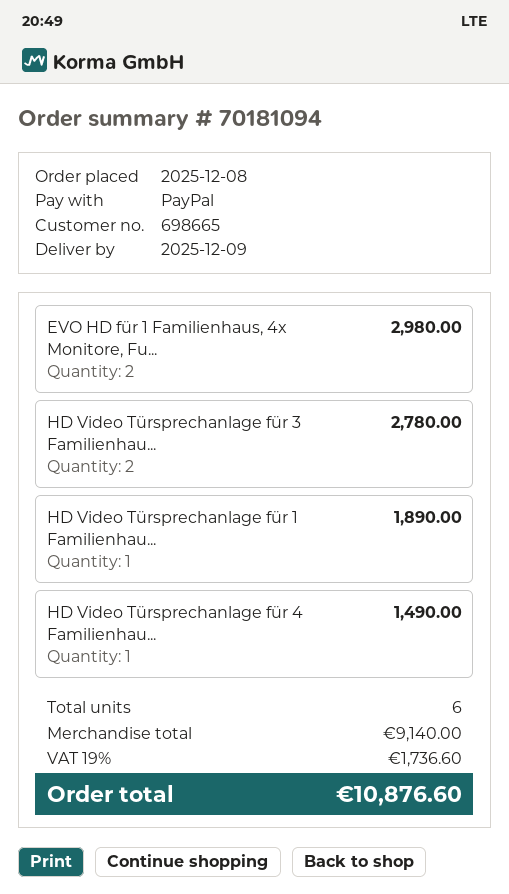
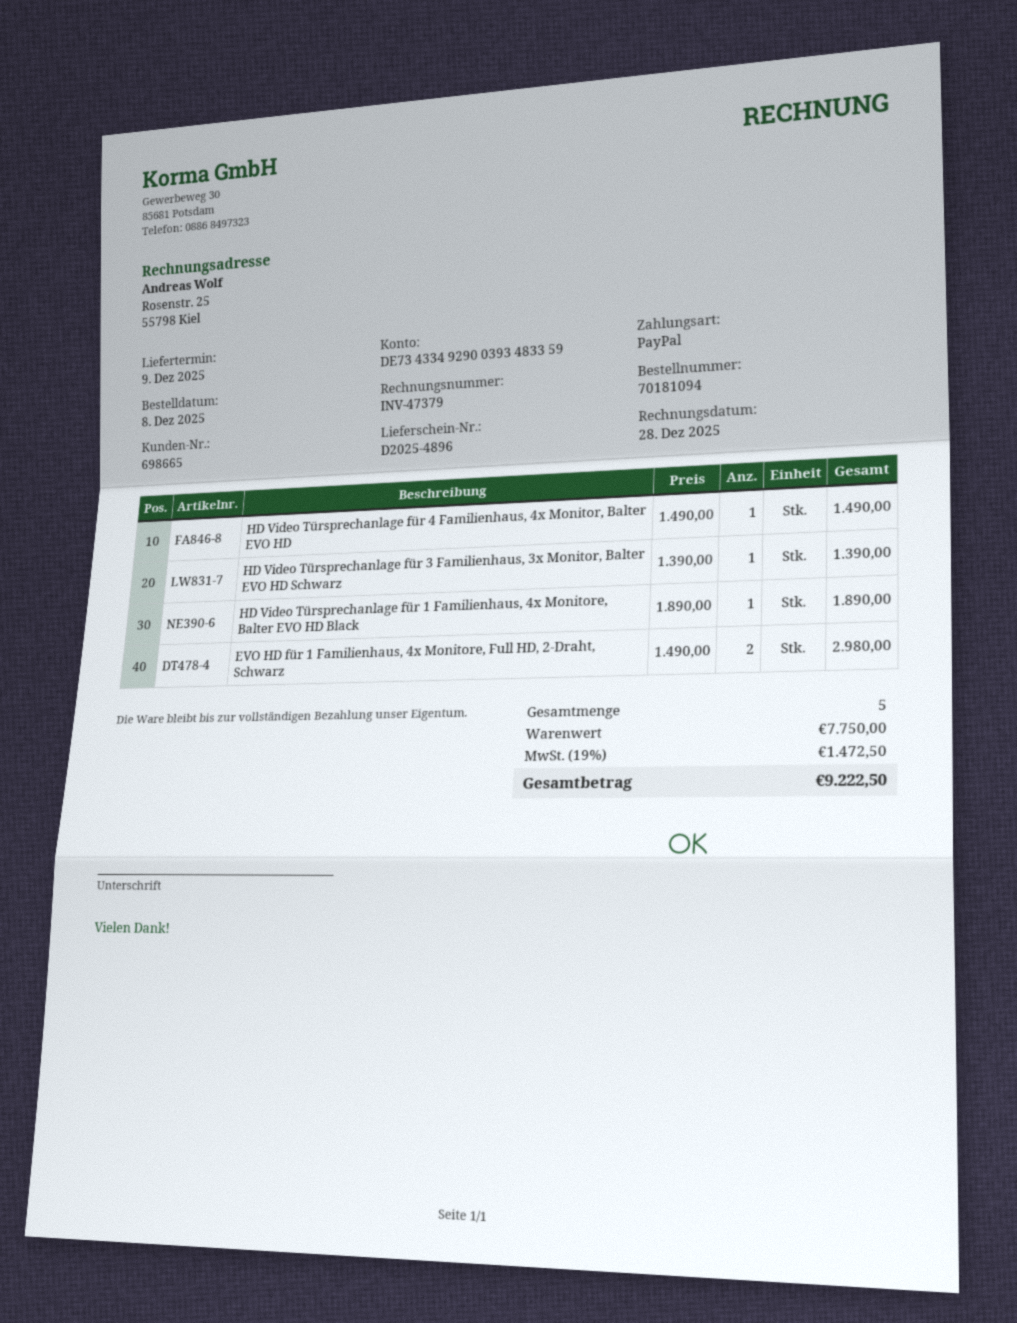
HD Video Türsprechanlage für 3 Familienhau...: 2 for 2780.00 -> 1 for 1390.00
total quantity: 6 -> 5
subtotal: 9140.00 -> 7750.00
tax: 19% = 1736.60 -> 19% = 1472.50
total: 10876.60 -> 9222.50

